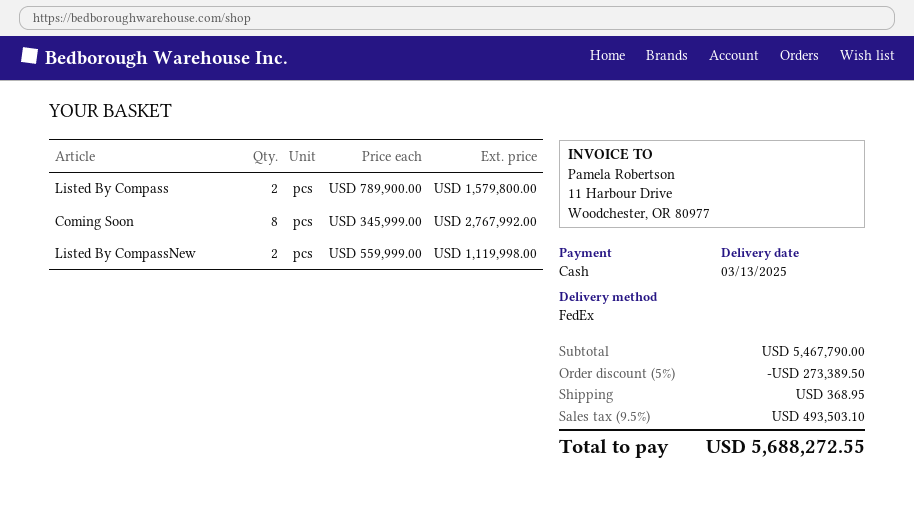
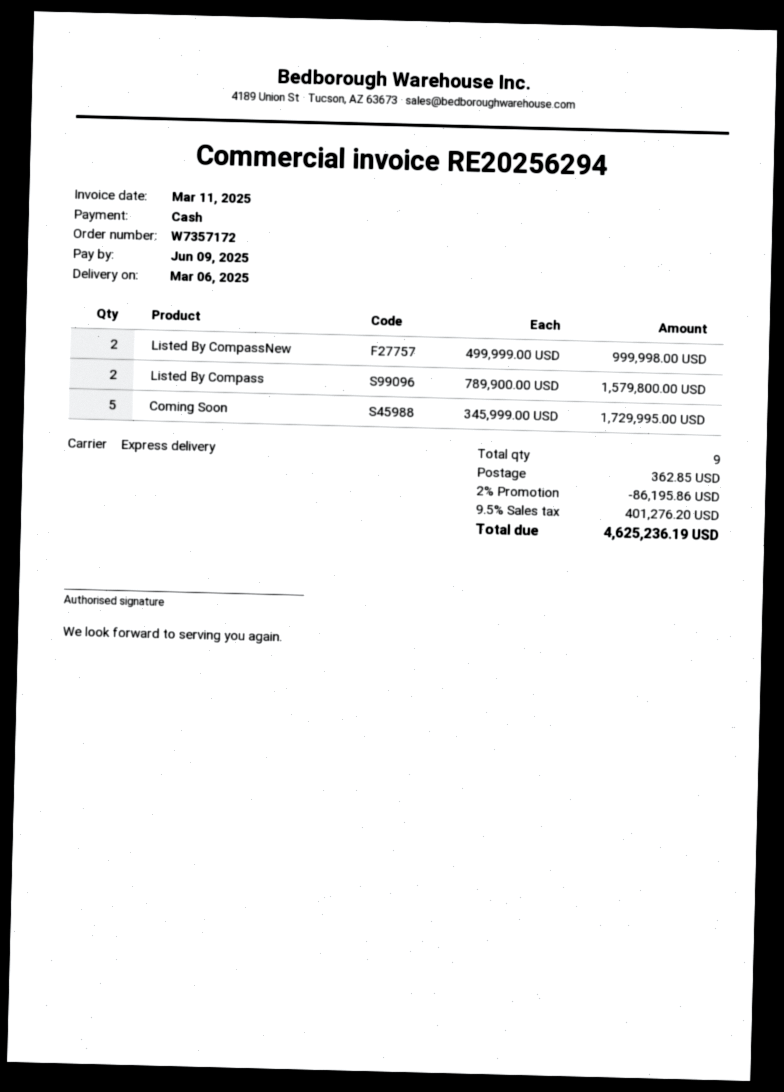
delivery date: 2025-03-13 -> 2025-03-06
shipping method: FedEx -> express
Coming Soon: 8 x 345999.00 = 2767992.00 -> 5 x 345999.00 = 1729995.00
Listed By CompassNew: 2 x 559999.00 = 1119998.00 -> 2 x 499999.00 = 999998.00
discount: 5% = 273389.50 -> 2% = 86195.86
shipping: 368.95 -> 362.85
tax: 9.5% = 493503.10 -> 9.5% = 401276.20
total: 5688272.55 -> 4625236.19

